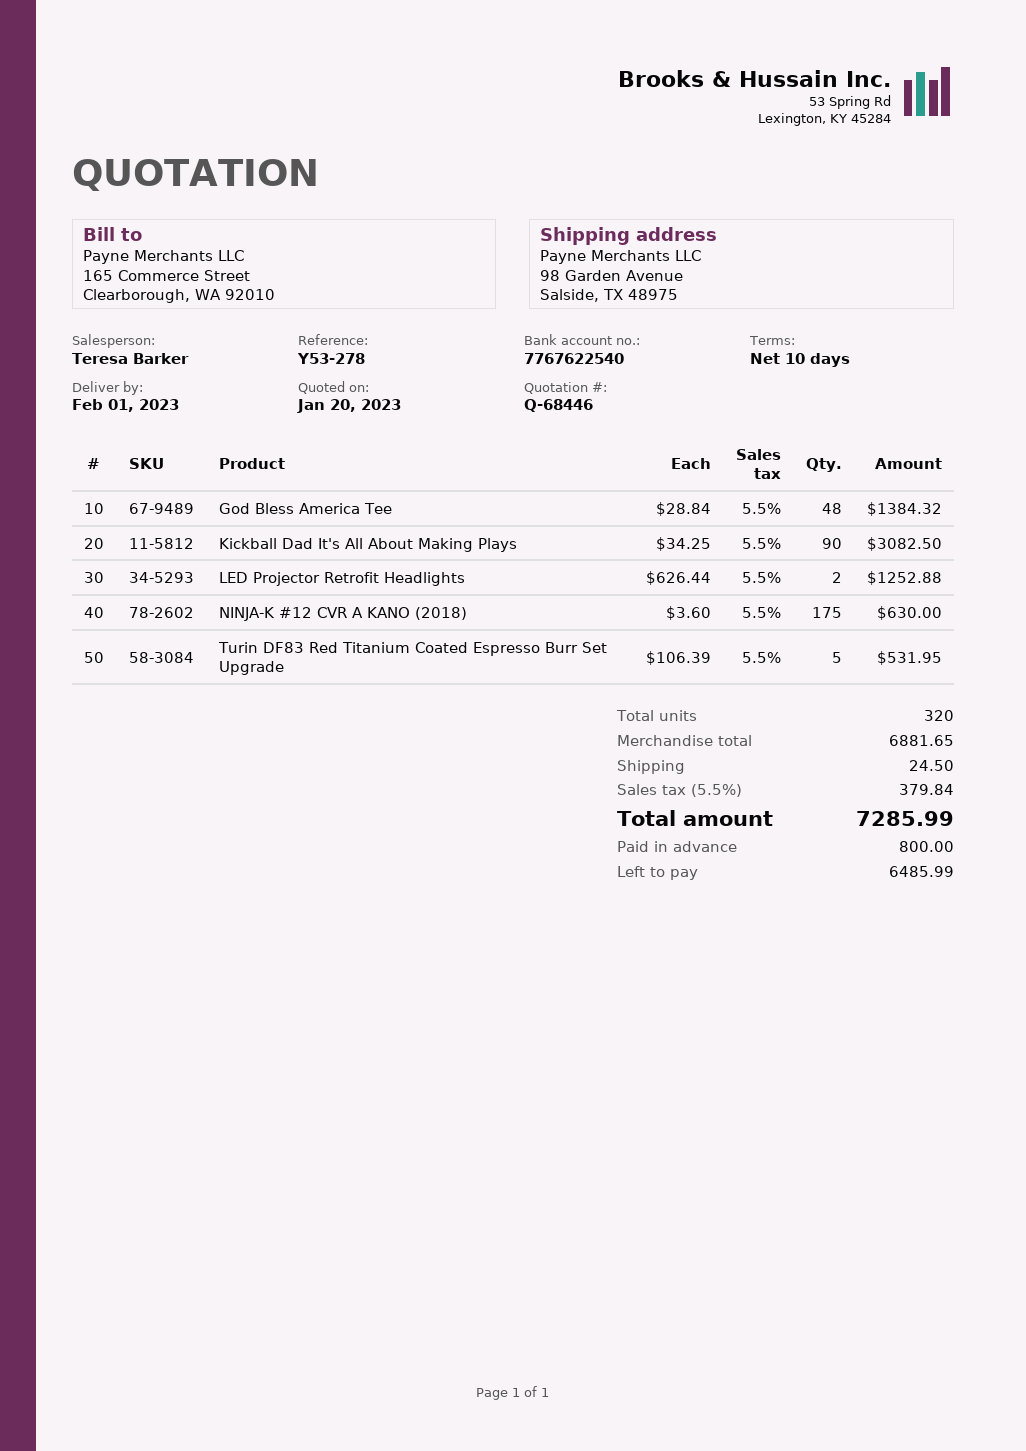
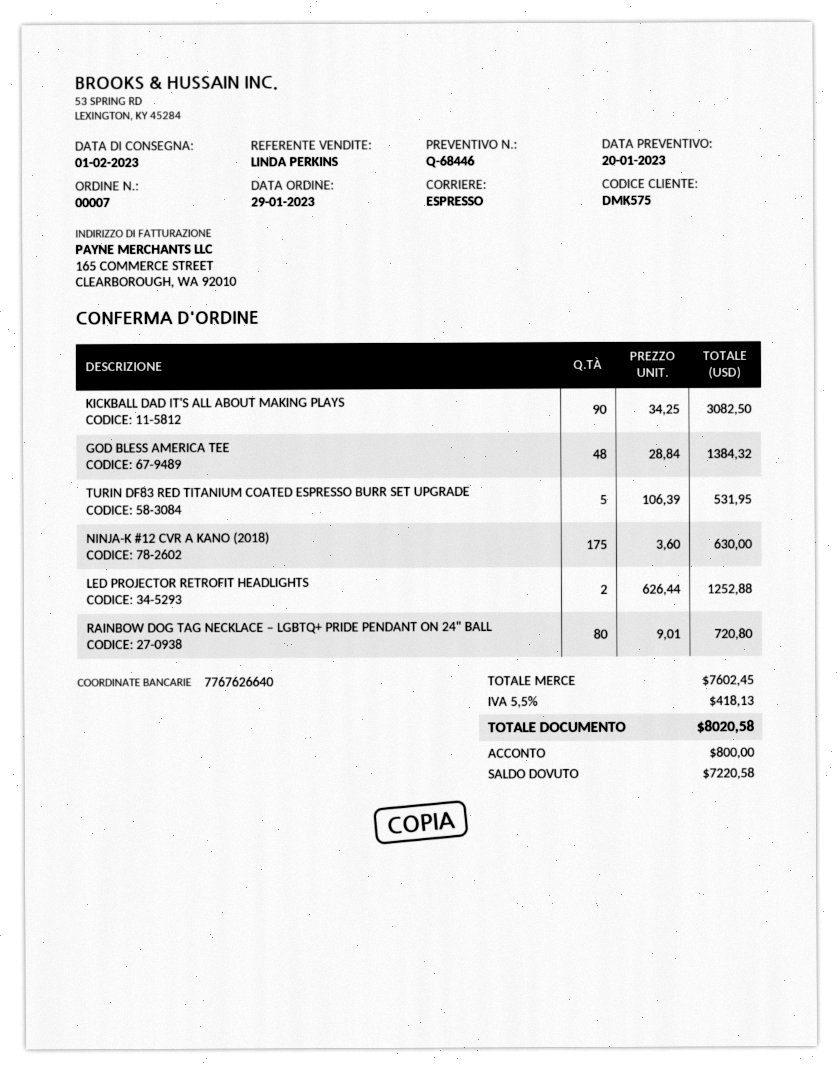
sales rep: Teresa Barker -> LINDA PERKINS
bank account: 7767622540 -> 7767626640
RAINBOW DOG TAG NECKLACE – LGBTQ+ PRIDE PENDANT ON 24" BALL: none -> 80 x 9.01 = 720.80
subtotal: 6881.65 -> 7602.45
shipping: 24.50 -> none
tax: 5.5% = 379.84 -> 5.5% = 418.13
total: 7285.99 -> 8020.58
balance: 6485.99 -> 7220.58

